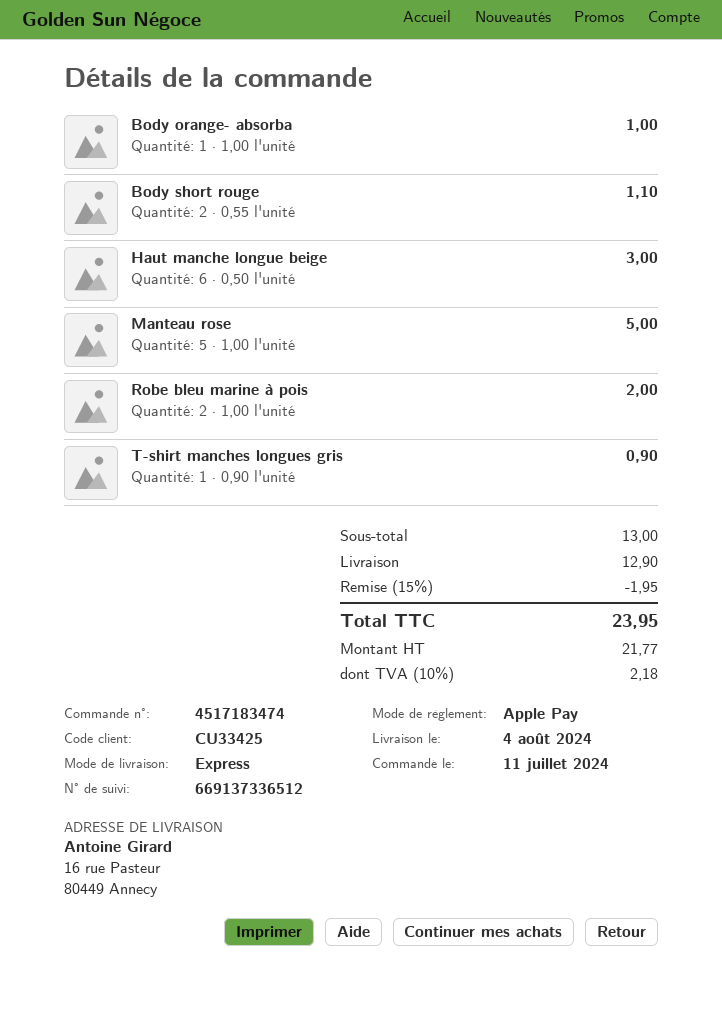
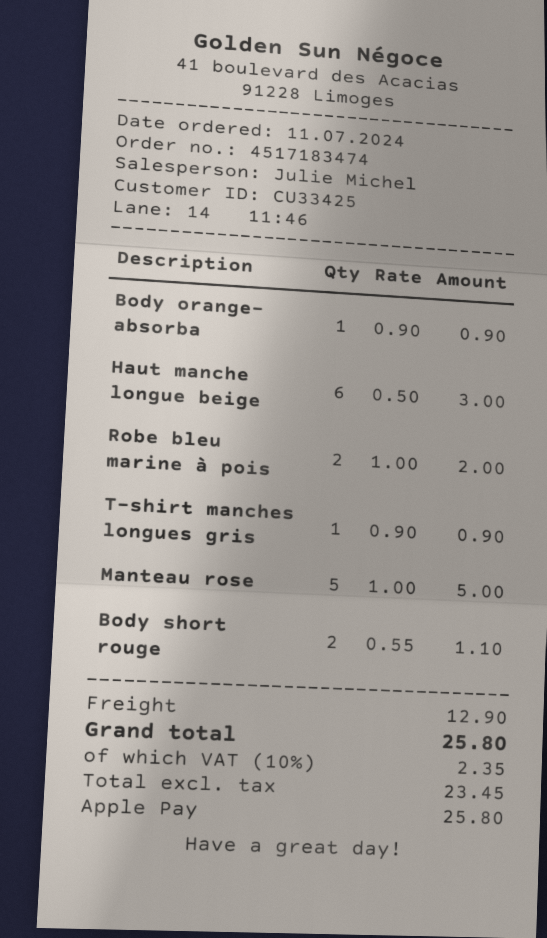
Body orange- absorba: 1 x 1.00 = 1.00 -> 1 x 0.90 = 0.90
discount: 15% = 1.95 -> none
net: 21.77 -> 23.45
tax: 10% = 2.18 -> 10% = 2.35
total: 23.95 -> 25.80

